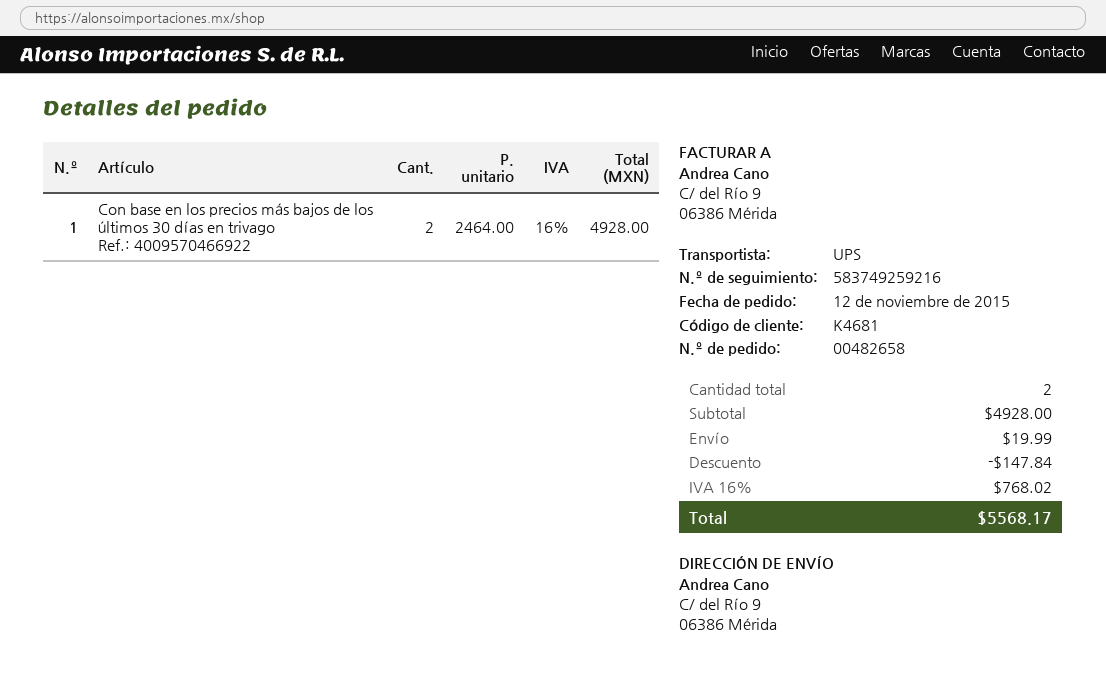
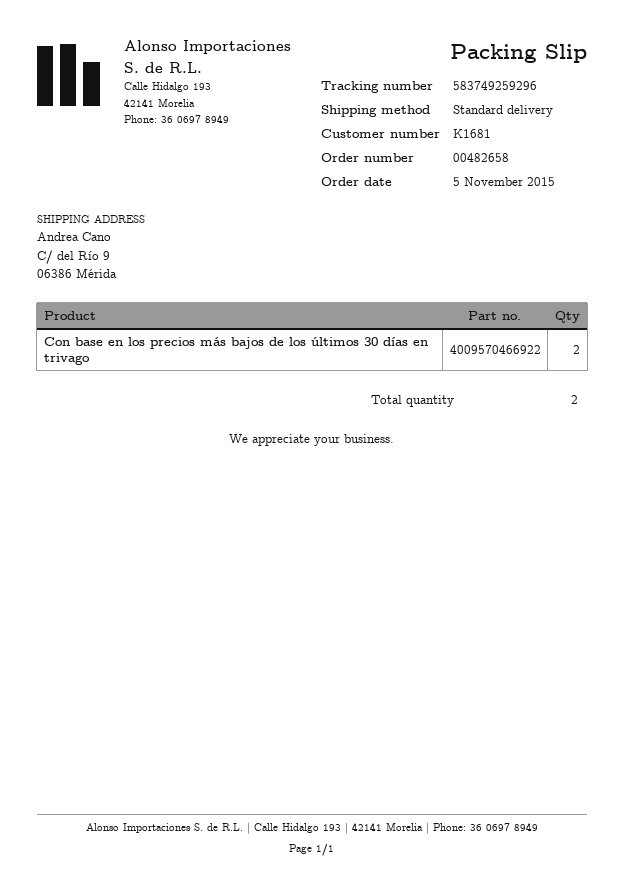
order date: 2015-11-12 -> 2015-11-05
customer number: K4681 -> K1681
shipping method: UPS -> standard
tracking number: 583749259216 -> 583749259296

